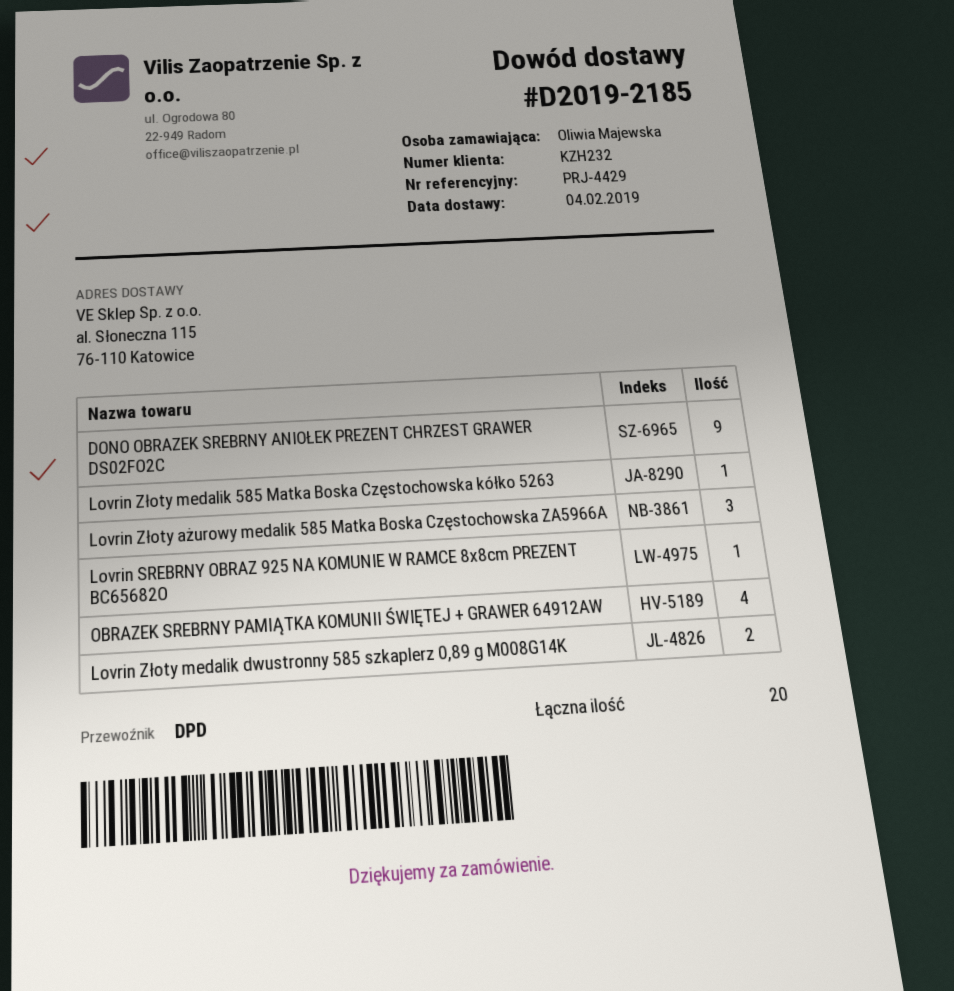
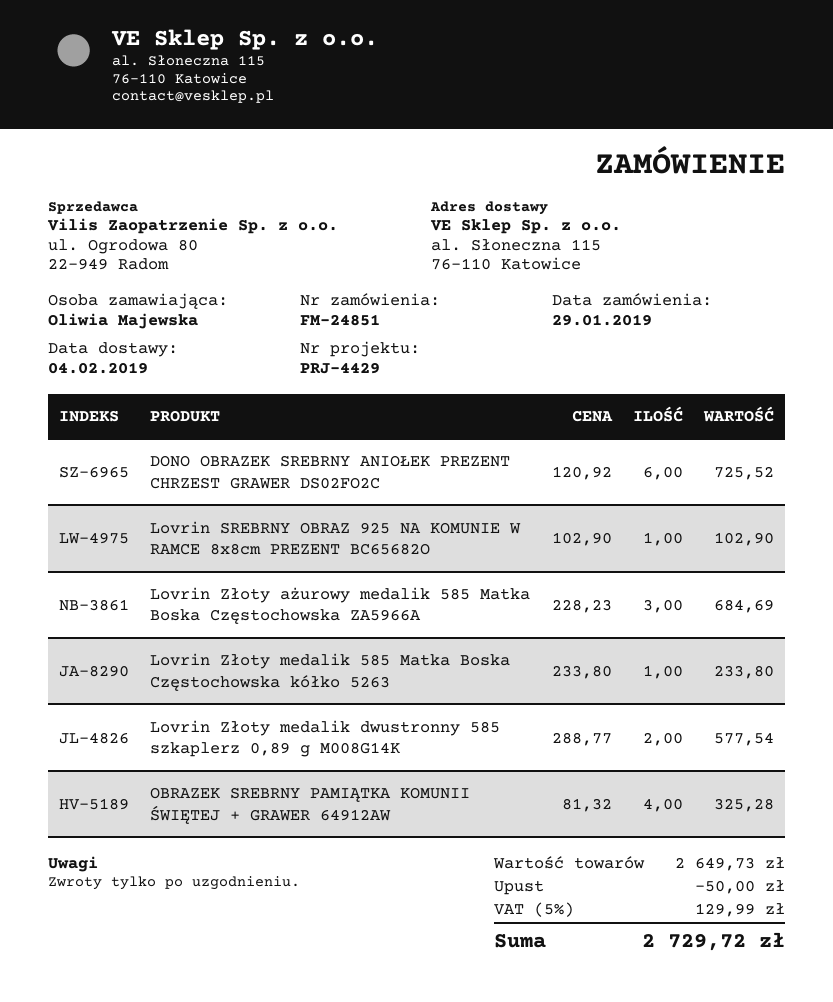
DONO OBRAZEK SREBRNY ANIOŁEK PREZENT CHRZEST GRAWER DS02FO2C: 9 -> 6

